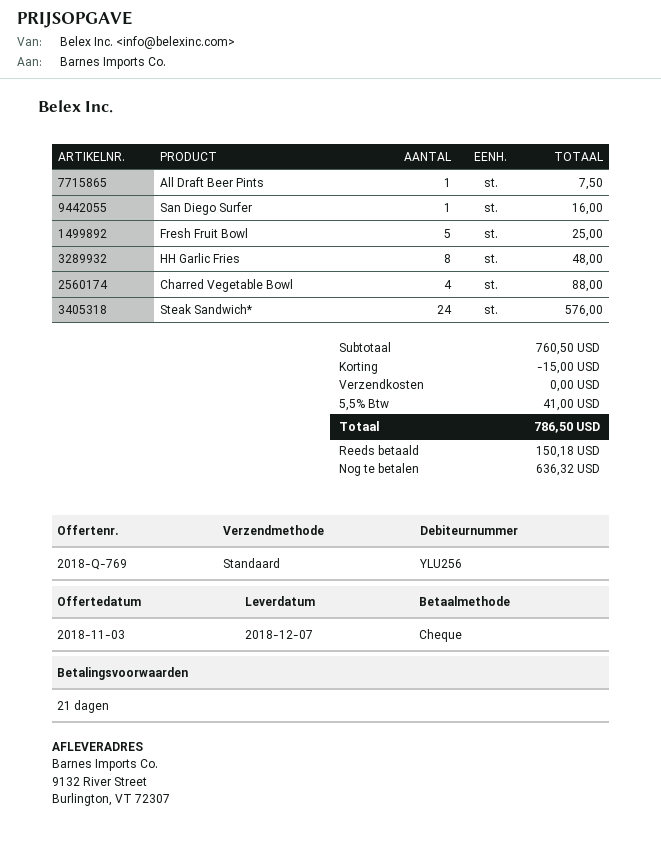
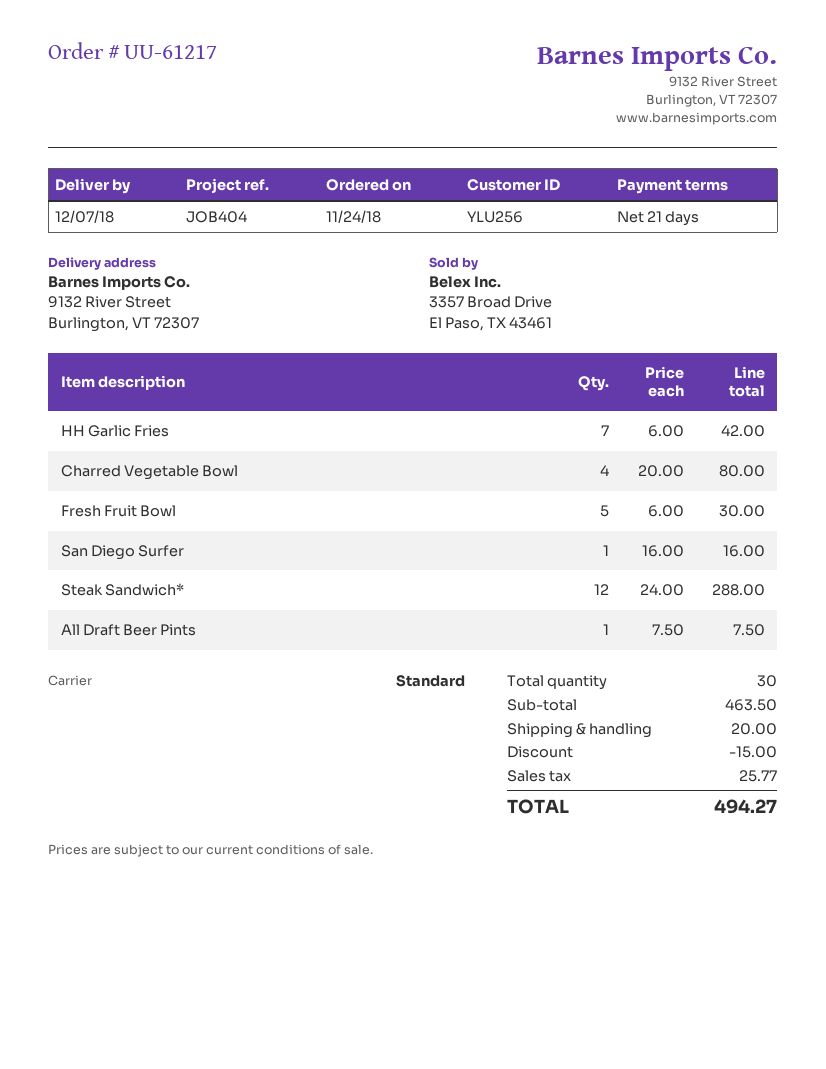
Fresh Fruit Bowl: 5 for 25.00 -> 5 for 30.00
HH Garlic Fries: 8 for 48.00 -> 7 for 42.00
Charred Vegetable Bowl: 4 for 88.00 -> 4 for 80.00
Steak Sandwich*: 24 for 576.00 -> 12 for 288.00
subtotal: 760.50 -> 463.50
shipping: 0.00 -> 20.00
tax: 41.00 -> 25.77
total: 786.50 -> 494.27

